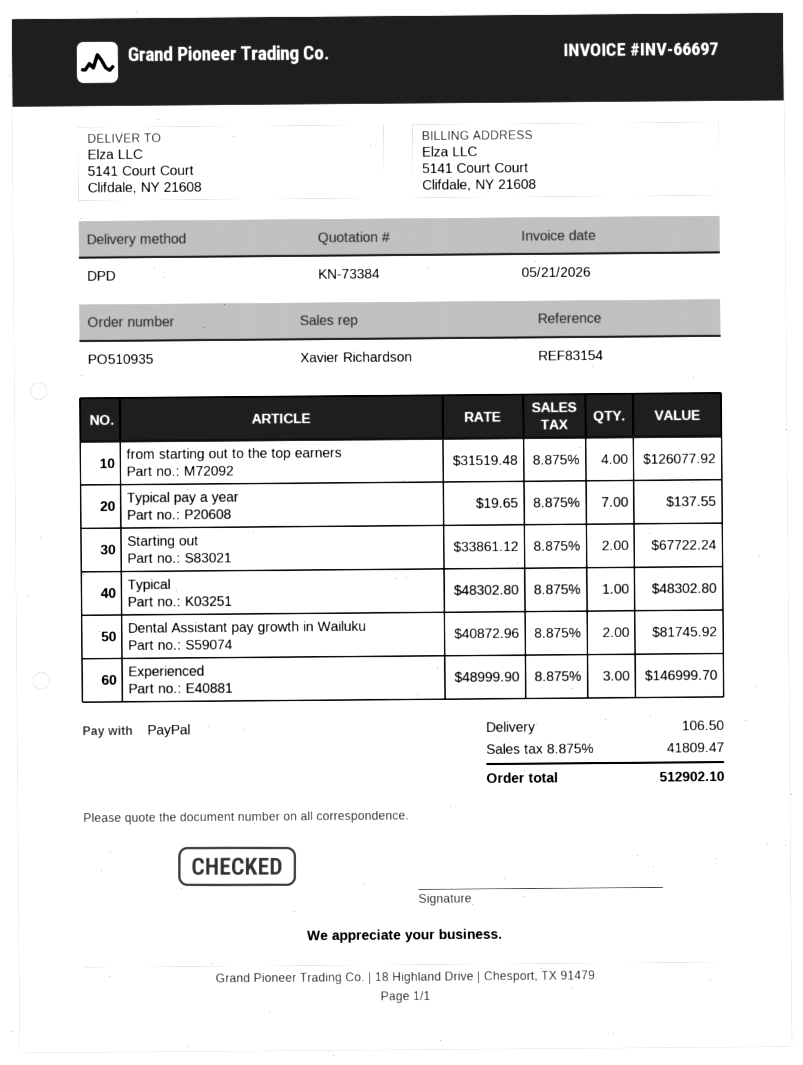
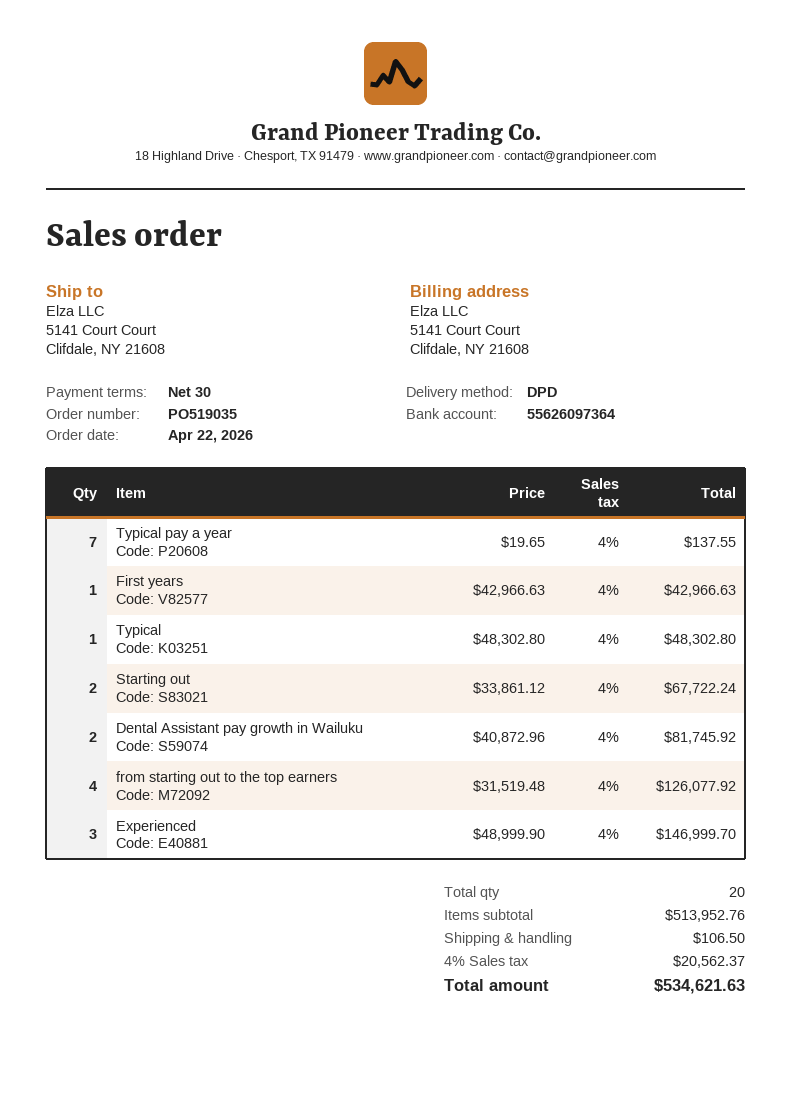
order number: PO510935 -> PO519035
First years: none -> 1 x 42966.63 = 42966.63
tax: 8.875% = 41809.47 -> 4% = 20562.37
total: 512902.10 -> 534621.63

